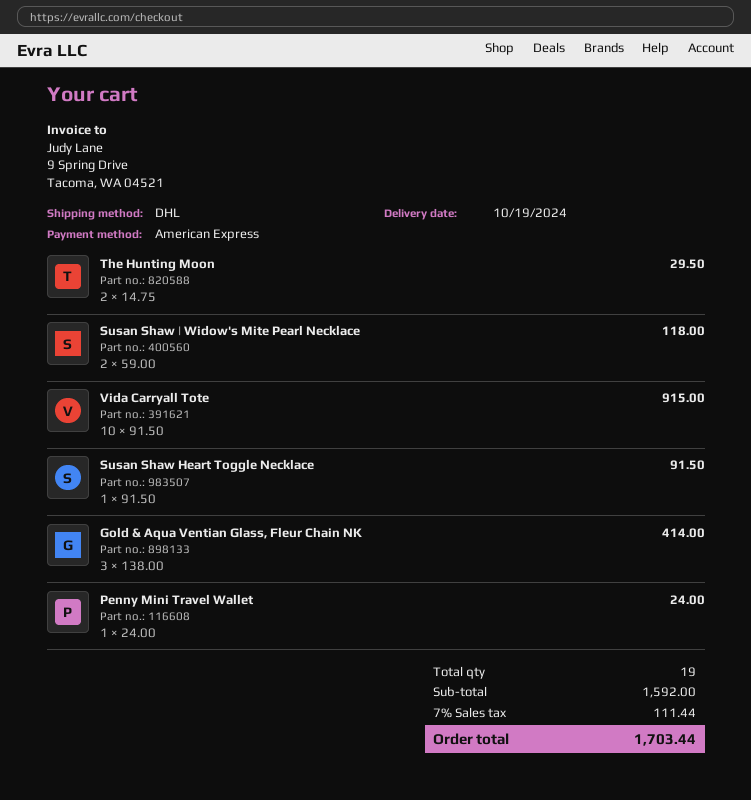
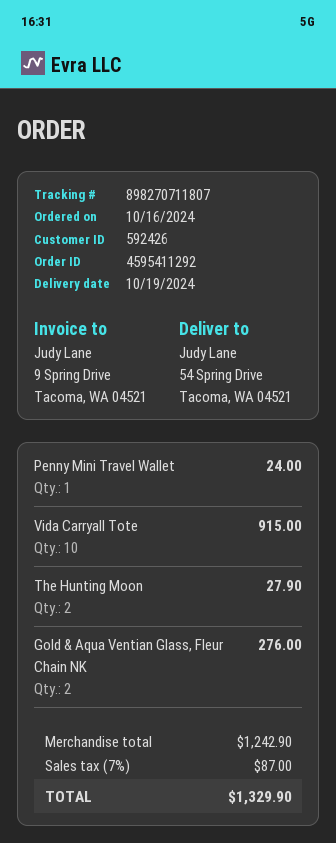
The Hunting Moon: 2 for 29.50 -> 2 for 27.90
Susan Shaw | Widow's Mite Pearl Necklace: 2 for 118.00 -> none
Susan Shaw Heart Toggle Necklace: 1 for 91.50 -> none
Gold & Aqua Ventian Glass, Fleur Chain NK: 3 for 414.00 -> 2 for 276.00
subtotal: 1592.00 -> 1242.90
tax: 7% = 111.44 -> 7% = 87.00
total: 1703.44 -> 1329.90

